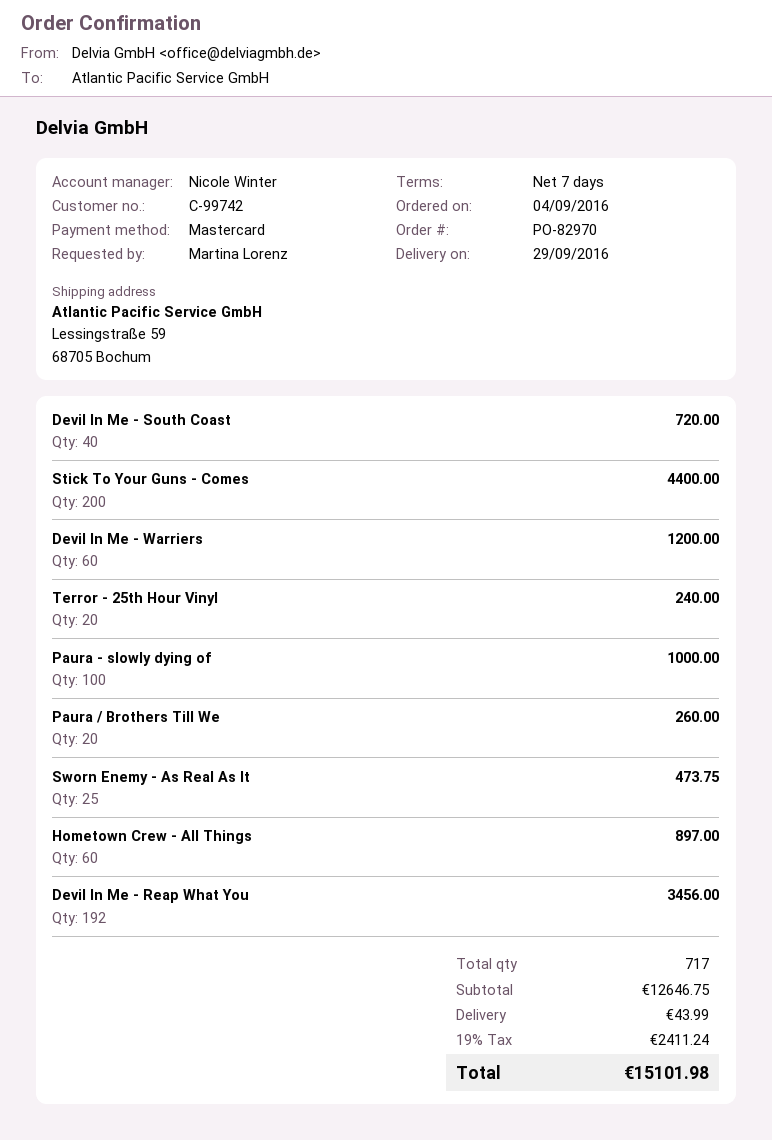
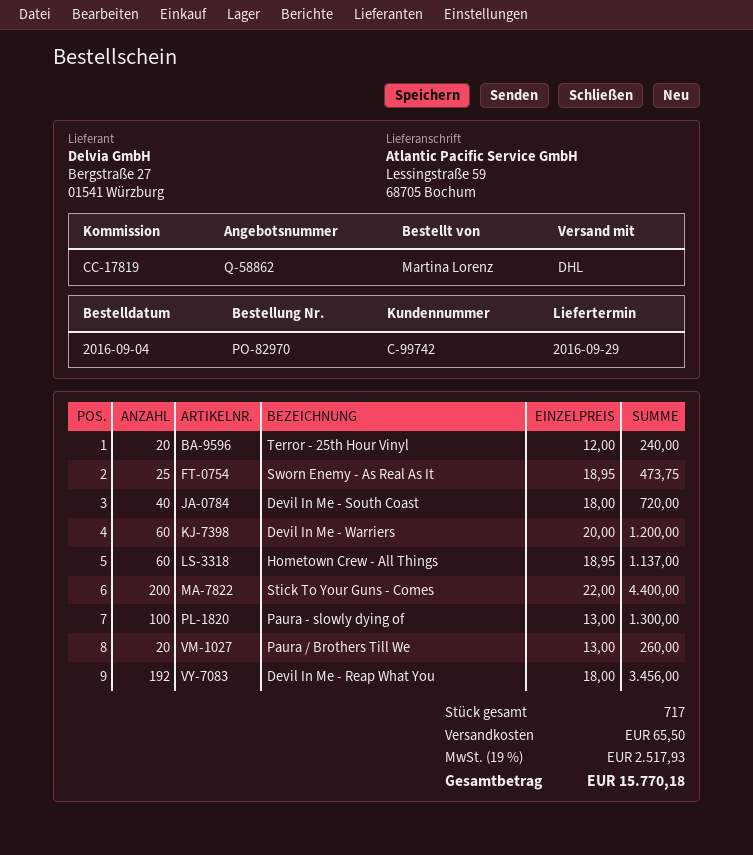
Paura - slowly dying of: 100 for 1000.00 -> 100 for 1300.00
Hometown Crew - All Things: 60 for 897.00 -> 60 for 1137.00
shipping: 43.99 -> 65.50
tax: 19% = 2411.24 -> 19% = 2517.93
total: 15101.98 -> 15770.18

